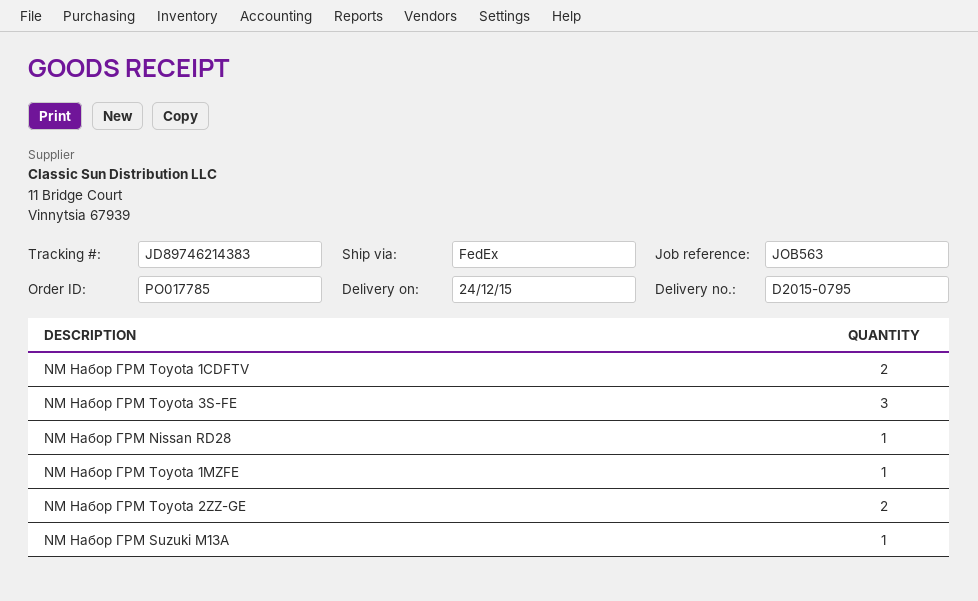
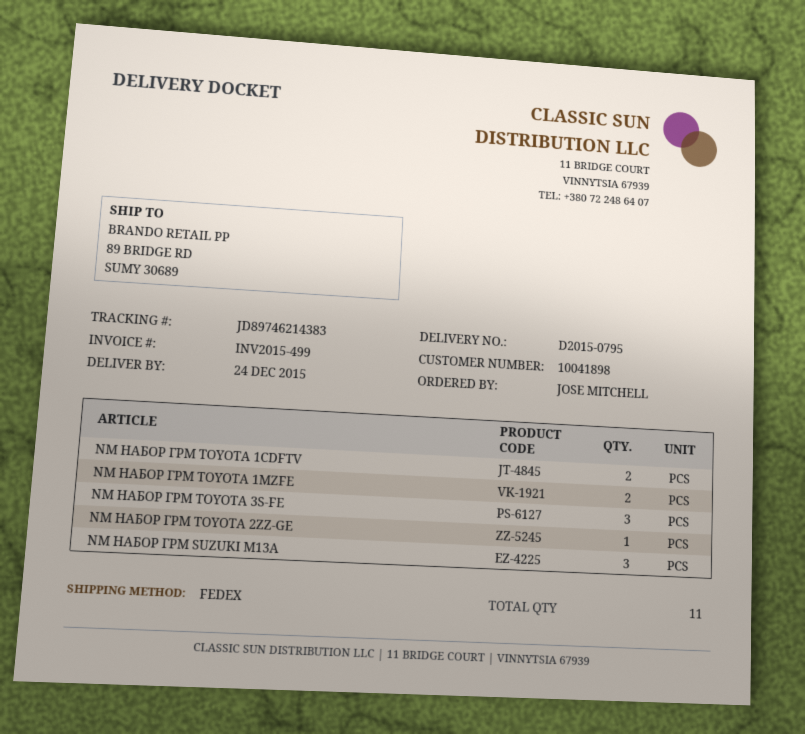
NM Набор ГРМ Nissan RD28: 1 -> none
NM Набор ГРМ Toyota 1MZFE: 1 -> 2
NM Набор ГРМ Toyota 2ZZ-GE: 2 -> 1
NM Набор ГРМ Suzuki M13A: 1 -> 3

